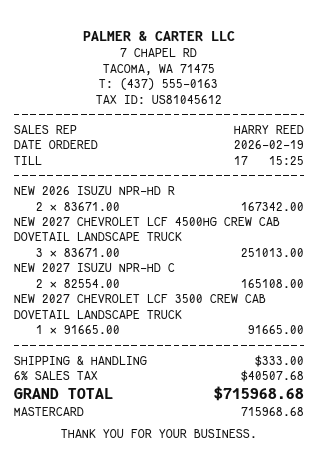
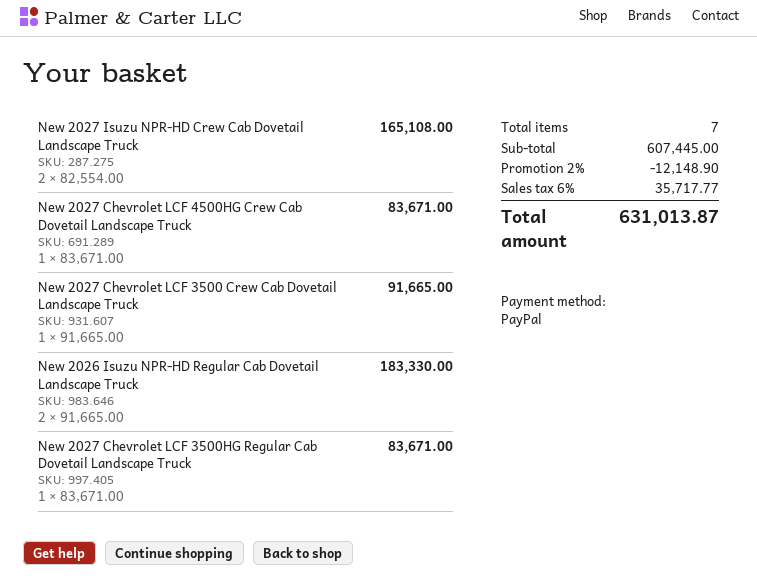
payment method: Mastercard -> PayPal
NEW 2026 ISUZU NPR-HD R: 2 x 83671.00 = 167342.00 -> 2 x 91665.00 = 183330.00
NEW 2027 CHEVROLET LCF 4500HG CREW CAB DOVETAIL LANDSCAPE TRUCK: 3 x 83671.00 = 251013.00 -> 1 x 83671.00 = 83671.00
New 2027 Chevrolet LCF 3500HG Regular Cab Dovetail Landscape Truck: none -> 1 x 83671.00 = 83671.00
discount: none -> 2% = 12148.90
shipping: 333.00 -> none
tax: 6% = 40507.68 -> 6% = 35717.77
total: 715968.68 -> 631013.87

